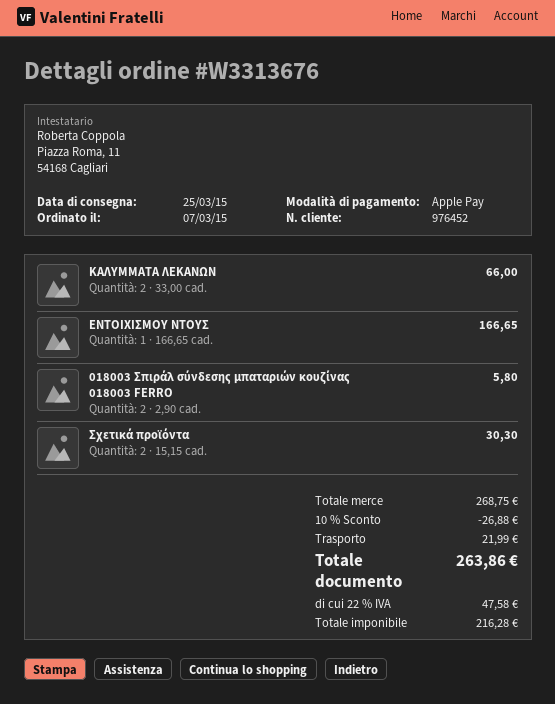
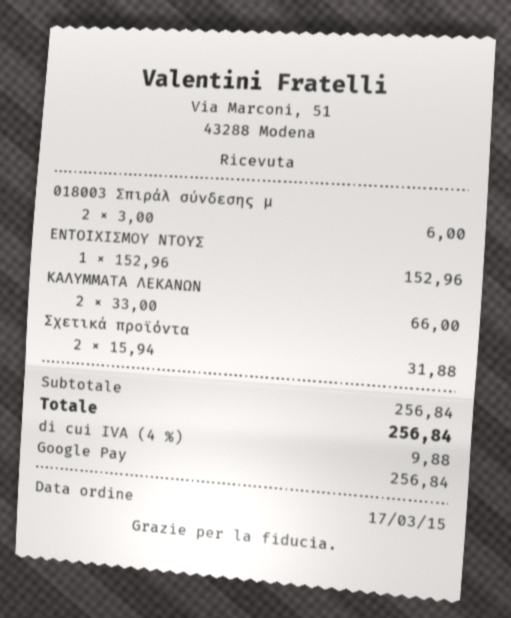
order date: 2015-03-07 -> 2015-03-17
payment method: Apple Pay -> Google Pay
ΕΝΤΟΙΧΙΣΜΟΥ ΝΤΟΥΣ: 1 x 166.65 = 166.65 -> 1 x 152.96 = 152.96
018003 Σπιράλ σύνδεσης μπαταριών κουζίνας 018003 FERRO: 2 x 2.90 = 5.80 -> 2 x 3.00 = 6.00
Σχετικά προϊόντα: 2 x 15.15 = 30.30 -> 2 x 15.94 = 31.88
subtotal: 268.75 -> 256.84
discount: 10% = 26.88 -> none
shipping: 21.99 -> none
tax: 22% = 47.58 -> 4% = 9.88
total: 263.86 -> 256.84

